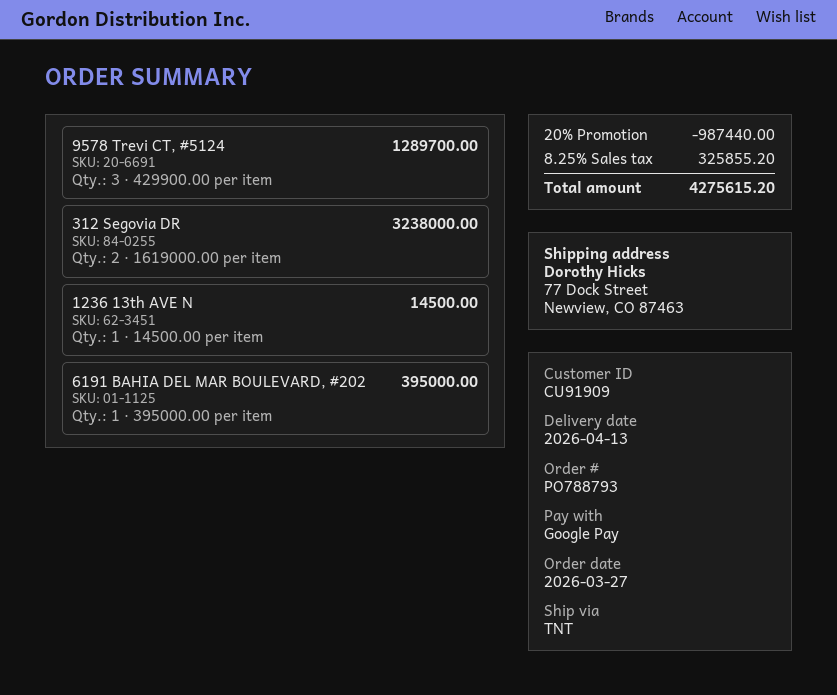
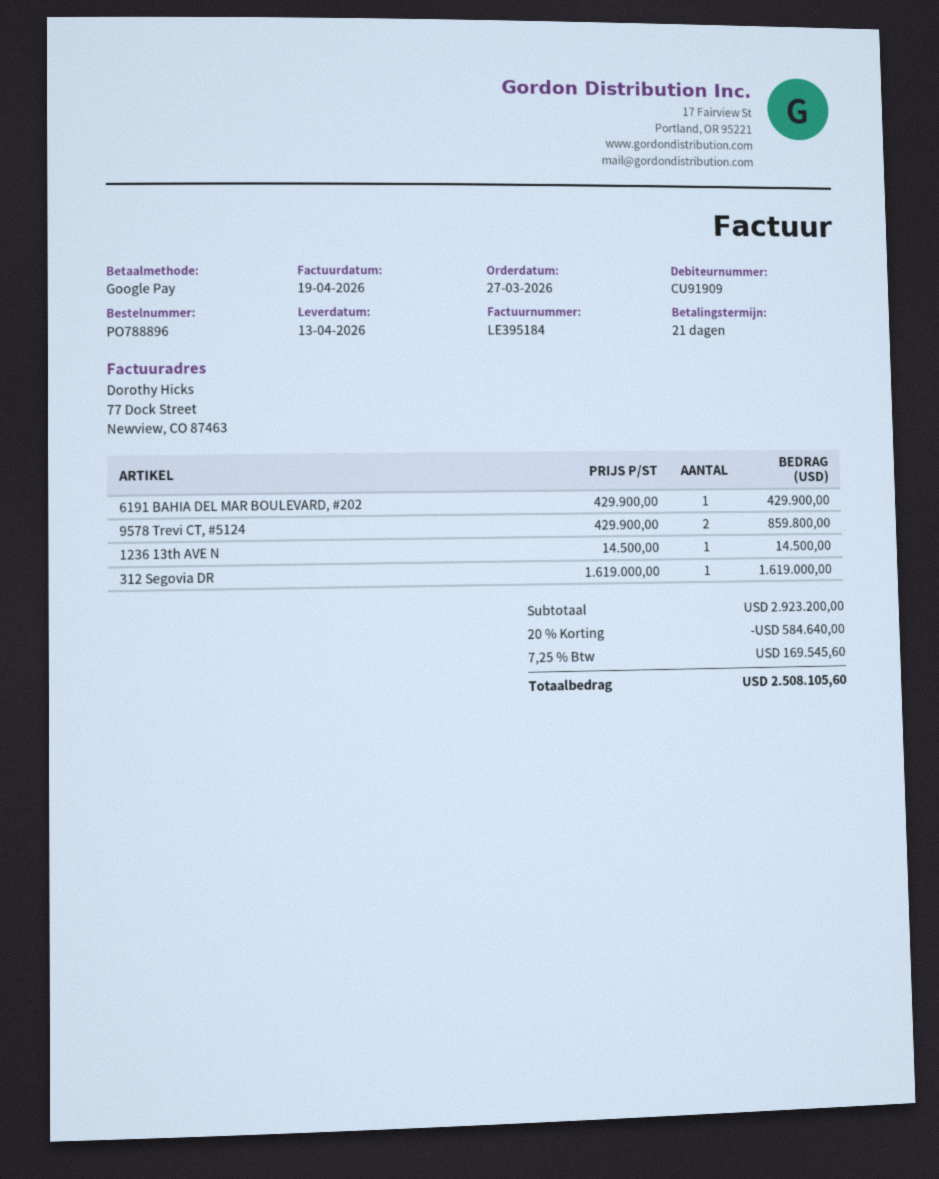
order number: PO788793 -> PO788896
9578 Trevi CT, #5124: 3 x 429900.00 = 1289700.00 -> 2 x 429900.00 = 859800.00
312 Segovia DR: 2 x 1619000.00 = 3238000.00 -> 1 x 1619000.00 = 1619000.00
6191 BAHIA DEL MAR BOULEVARD, #202: 1 x 395000.00 = 395000.00 -> 1 x 429900.00 = 429900.00
discount: 20% = 987440.00 -> 20% = 584640.00
tax: 8.25% = 325855.20 -> 7.25% = 169545.60
total: 4275615.20 -> 2508105.60

